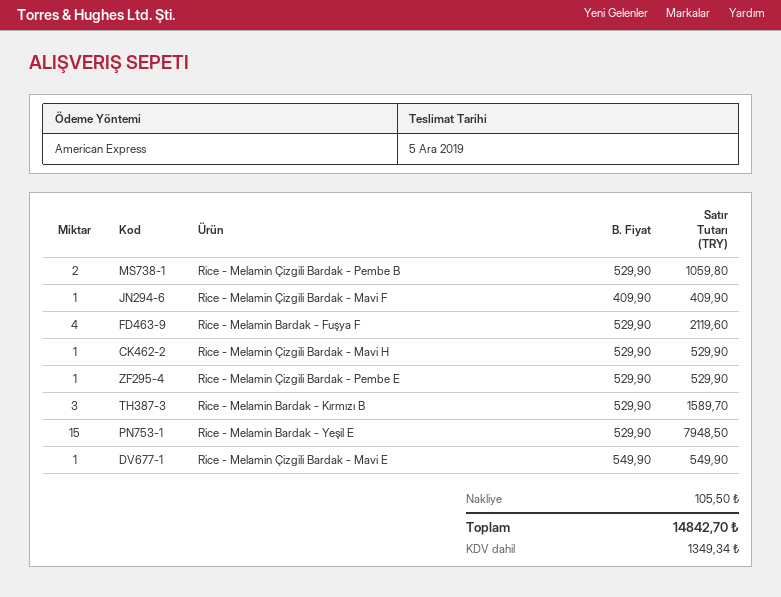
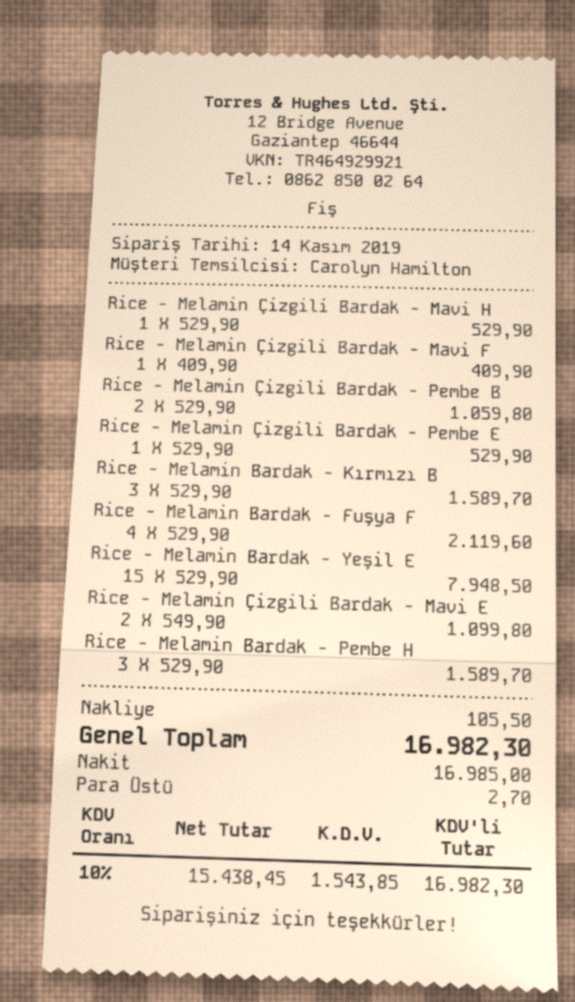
payment method: American Express -> cash
Rice - Melamin Çizgili Bardak - Mavi E: 1 x 549.90 = 549.90 -> 2 x 549.90 = 1099.80
Rice - Melamin Bardak - Pembe H: none -> 3 x 529.90 = 1589.70
tax: 1349.34 -> 1543.85
total: 14842.70 -> 16982.30

